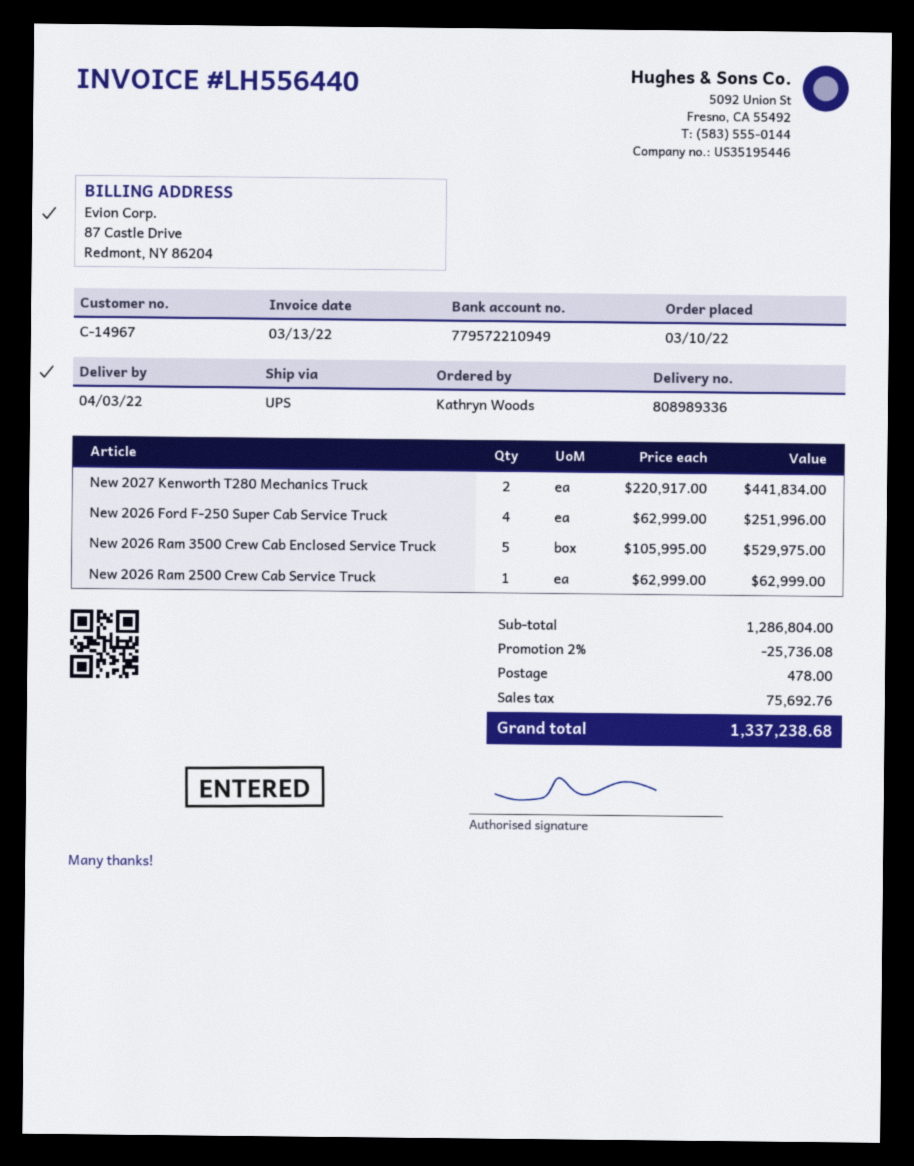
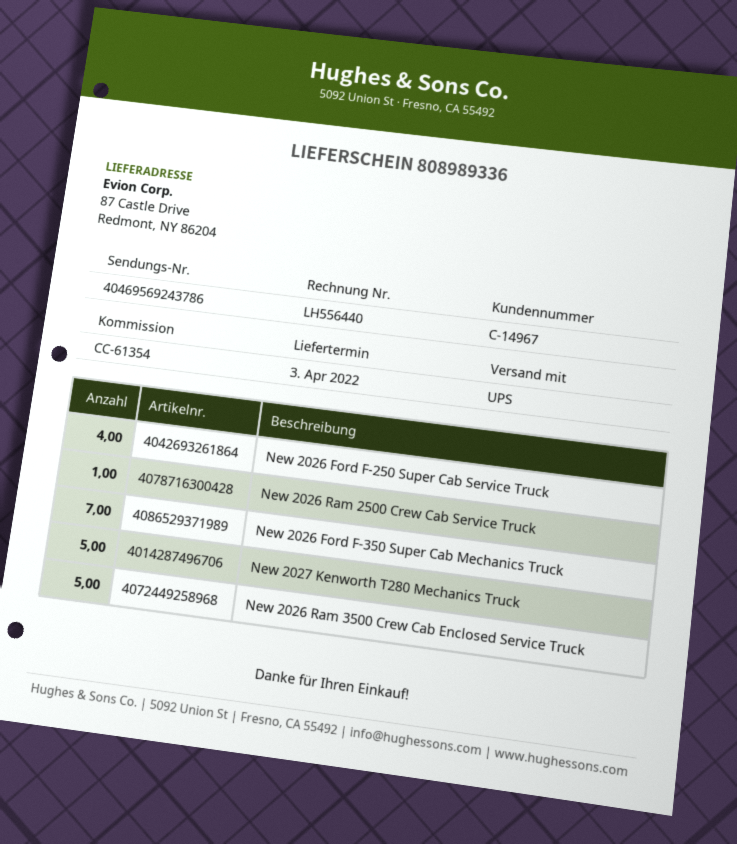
New 2027 Kenworth T280 Mechanics Truck: 2 -> 5
New 2026 Ford F-350 Super Cab Mechanics Truck: none -> 7

